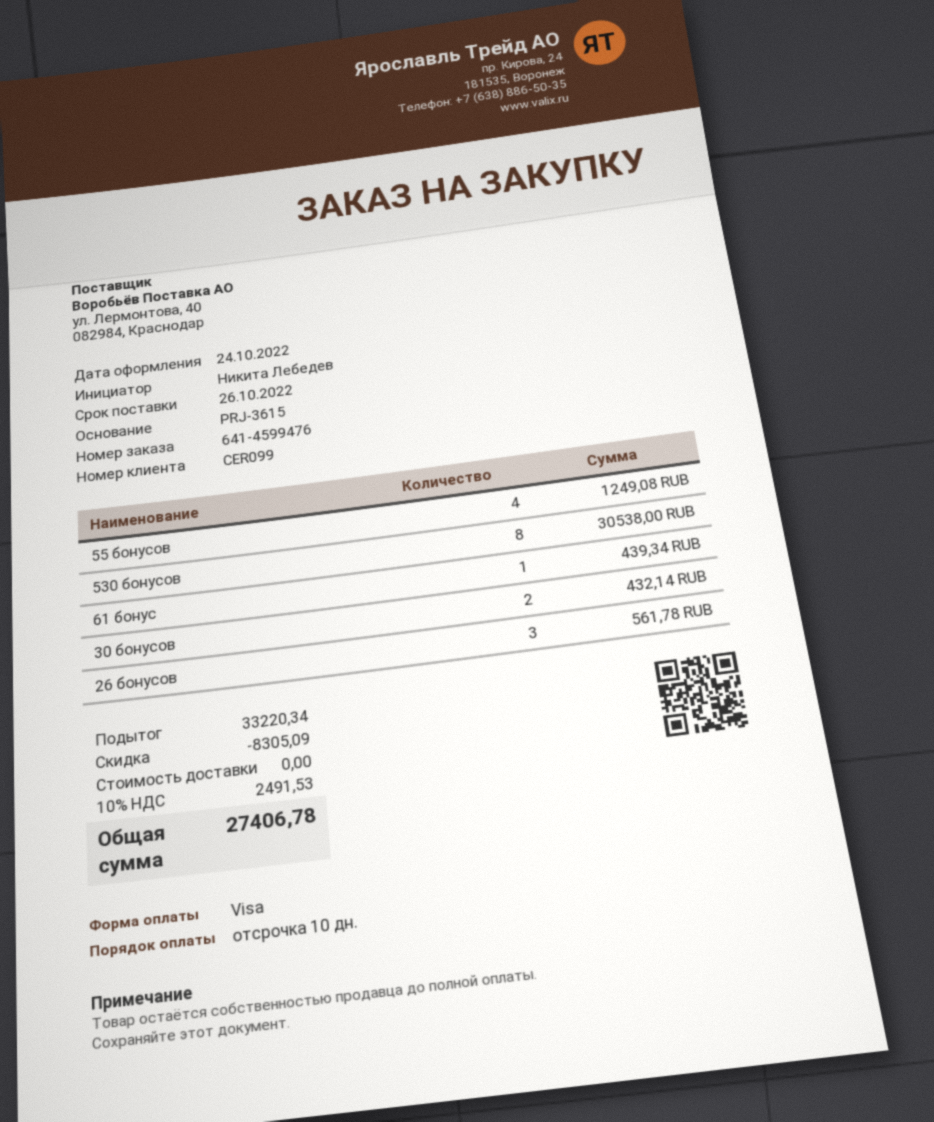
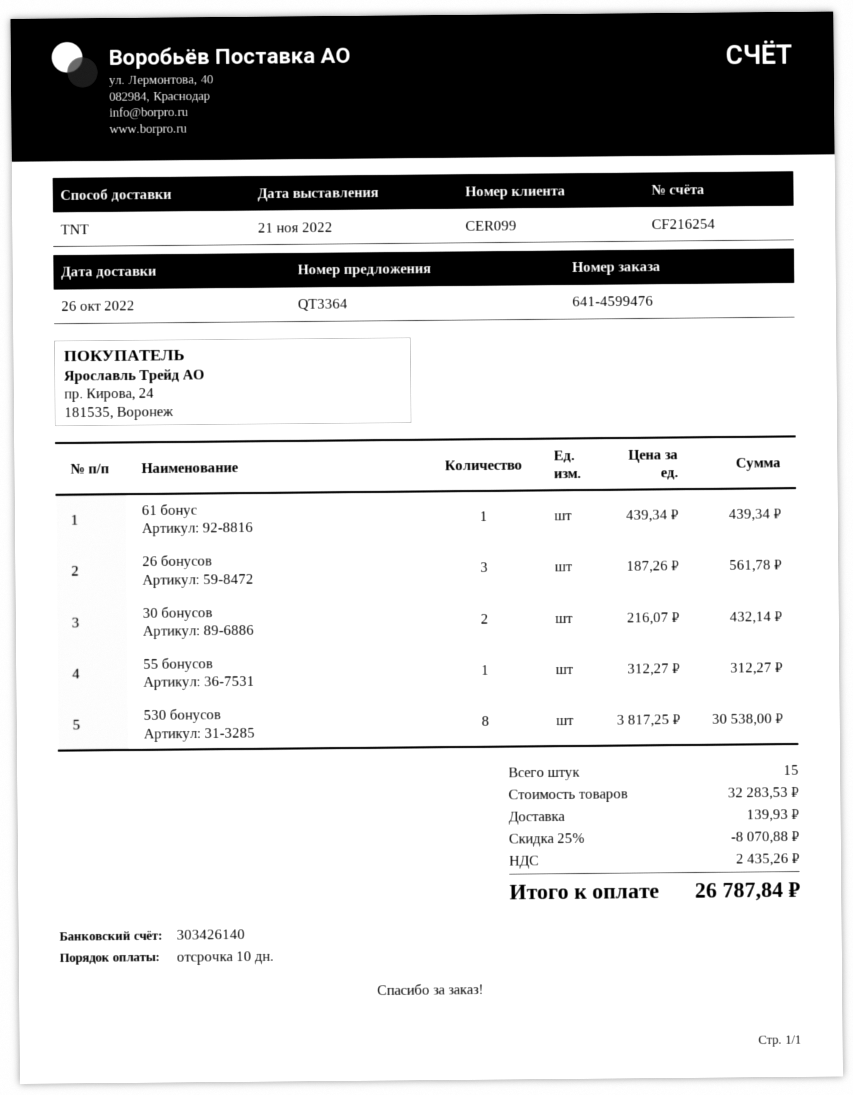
55 бонусов: 4 for 1249.08 -> 1 for 312.27
subtotal: 33220.34 -> 32283.53
discount: 8305.09 -> 8070.88
shipping: 0.00 -> 139.93
tax: 2491.53 -> 2435.26
total: 27406.78 -> 26787.84

